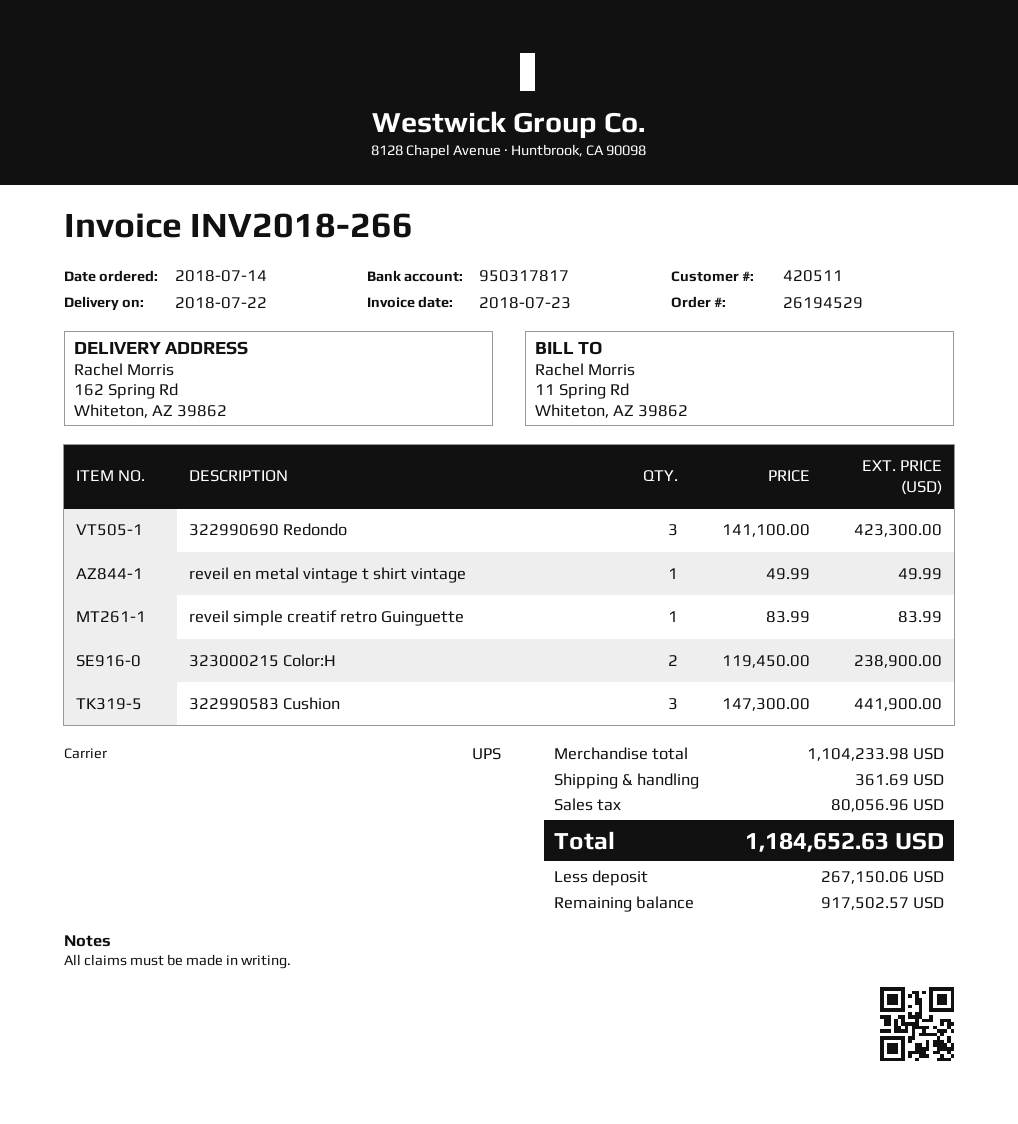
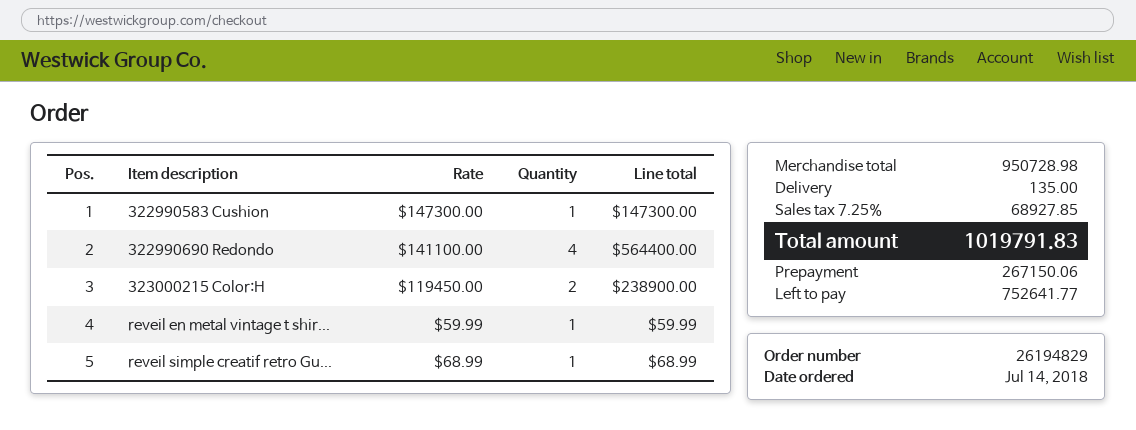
order number: 26194529 -> 26194829
322990690 Redondo: 3 x 141100.00 = 423300.00 -> 4 x 141100.00 = 564400.00
reveil en metal vintage t shirt vintage: 1 x 49.99 = 49.99 -> 1 x 59.99 = 59.99
reveil simple creatif retro Guinguette: 1 x 83.99 = 83.99 -> 1 x 68.99 = 68.99
322990583 Cushion: 3 x 147300.00 = 441900.00 -> 1 x 147300.00 = 147300.00
subtotal: 1104233.98 -> 950728.98
shipping: 361.69 -> 135.00
tax: 80056.96 -> 68927.85
total: 1184652.63 -> 1019791.83
balance: 917502.57 -> 752641.77

